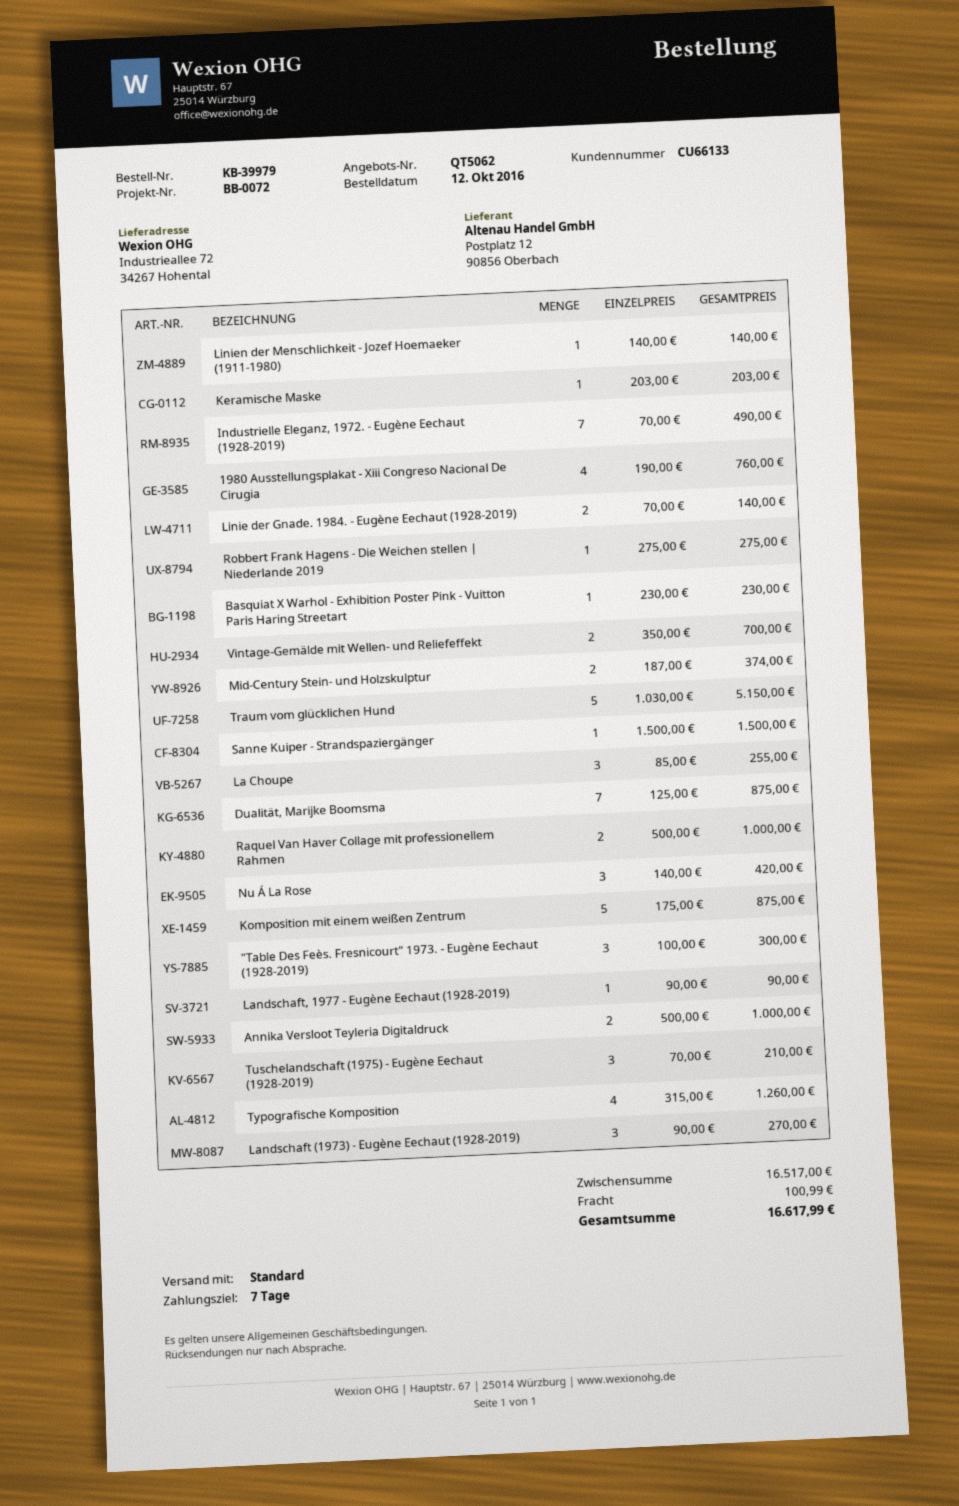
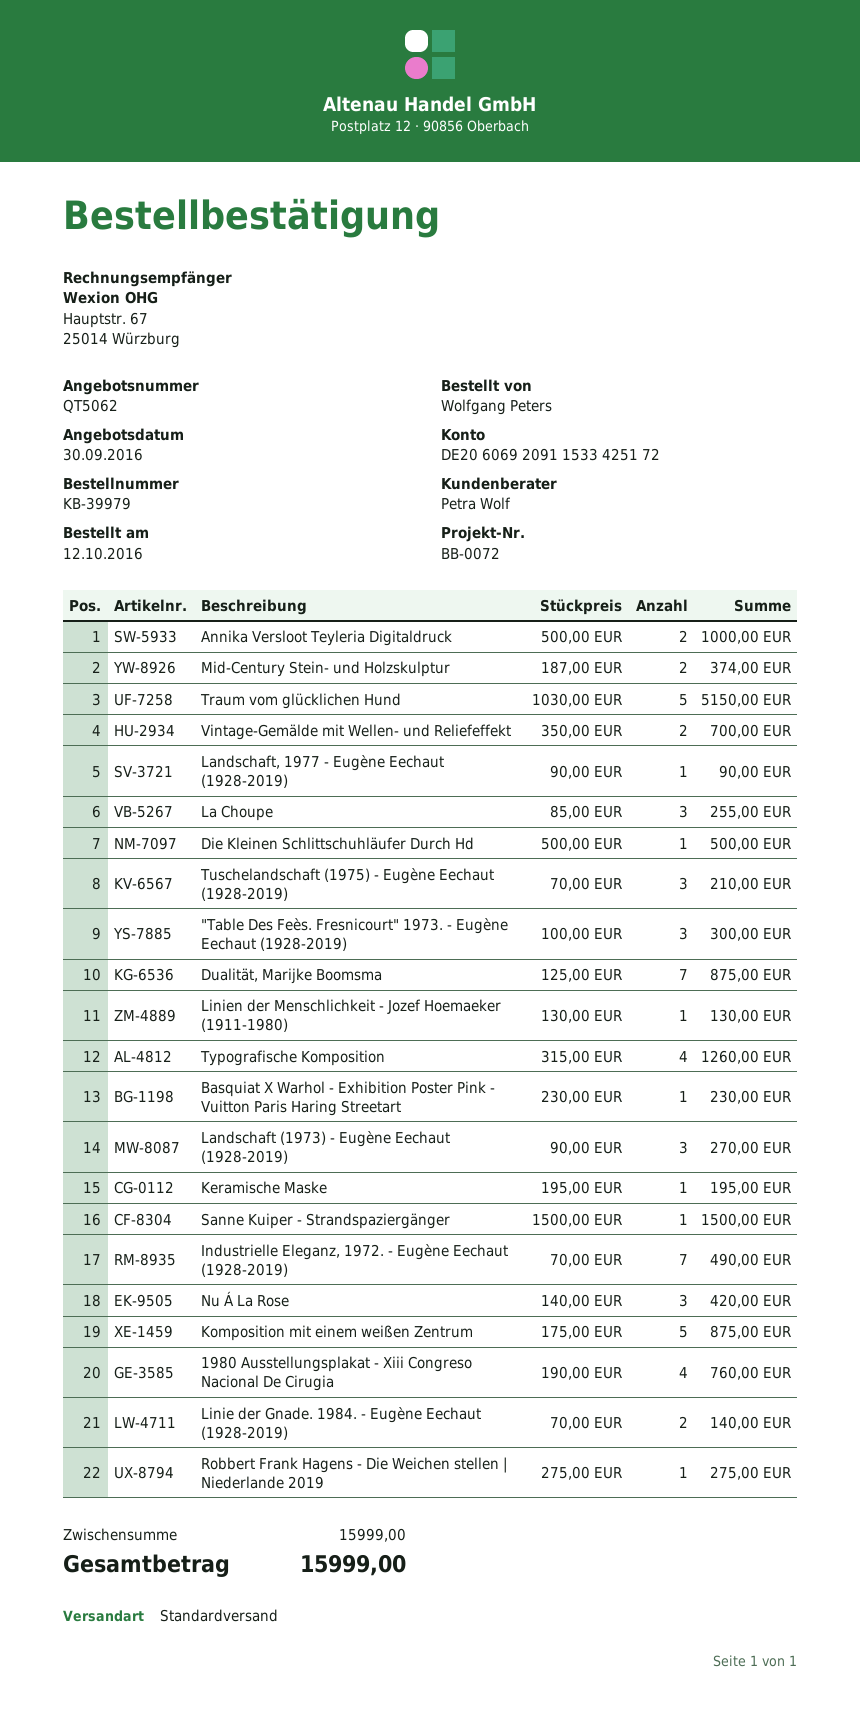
Linien der Menschlichkeit - Jozef Hoemaeker (1911-1980): 1 x 140.00 = 140.00 -> 1 x 130.00 = 130.00
Keramische Maske: 1 x 203.00 = 203.00 -> 1 x 195.00 = 195.00
Raquel Van Haver Collage mit professionellem Rahmen: 2 x 500.00 = 1000.00 -> none
Die Kleinen Schlittschuhläufer Durch Hd: none -> 1 x 500.00 = 500.00
subtotal: 16517.00 -> 15999.00
shipping: 100.99 -> none
total: 16617.99 -> 15999.00

